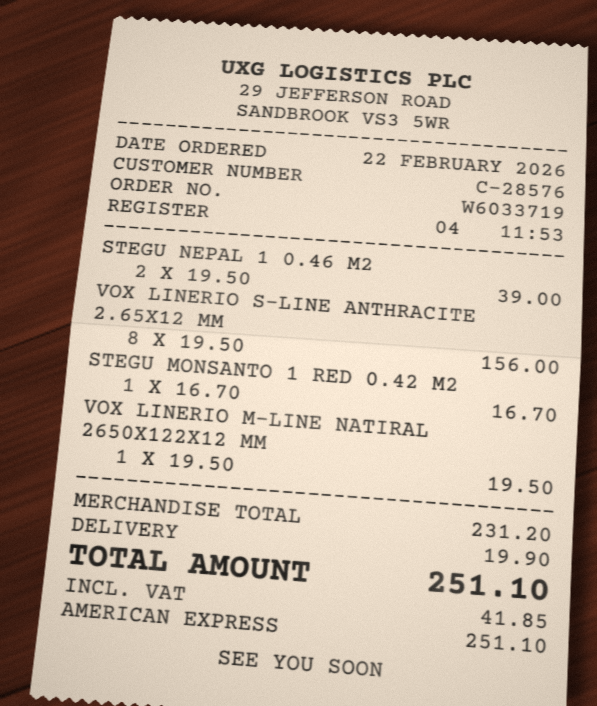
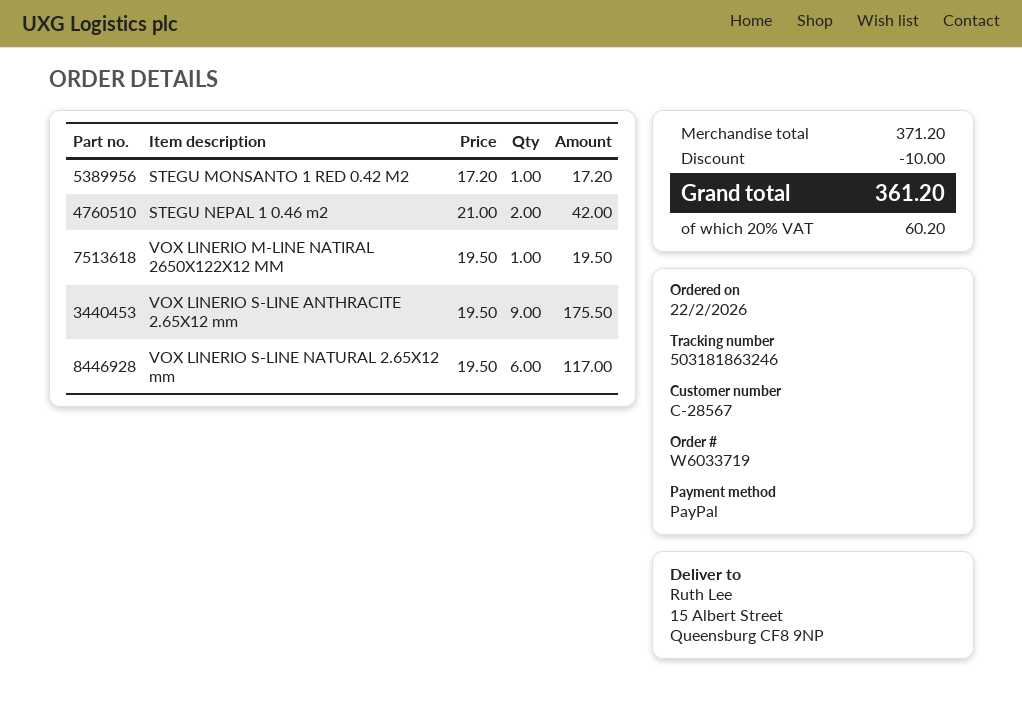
customer number: C-28576 -> C-28567
payment method: American Express -> PayPal
STEGU NEPAL 1 0.46 M2: 2 x 19.50 = 39.00 -> 2 x 21.00 = 42.00
VOX LINERIO S-LINE ANTHRACITE 2.65X12 MM: 8 x 19.50 = 156.00 -> 9 x 19.50 = 175.50
STEGU MONSANTO 1 RED 0.42 M2: 1 x 16.70 = 16.70 -> 1 x 17.20 = 17.20
VOX LINERIO S-LINE NATURAL 2.65X12 mm: none -> 6 x 19.50 = 117.00
subtotal: 231.20 -> 371.20
discount: none -> 10.00
shipping: 19.90 -> none
tax: 41.85 -> 60.20
total: 251.10 -> 361.20

